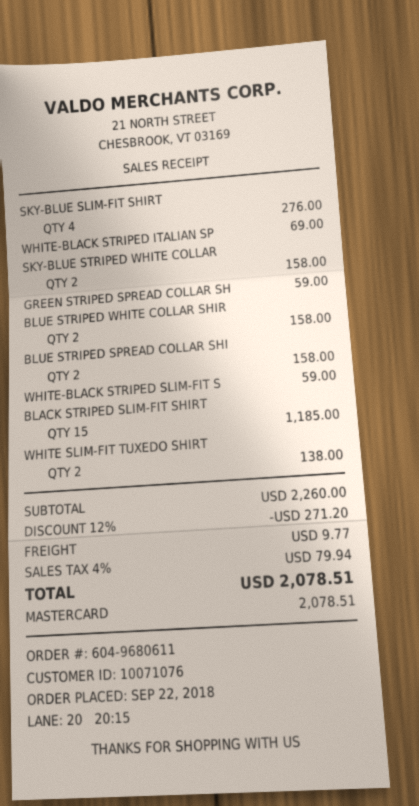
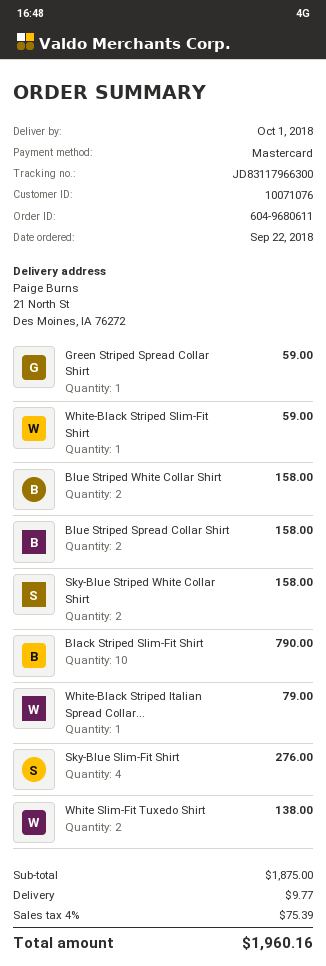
WHITE-BLACK STRIPED ITALIAN SP: 1 for 69.00 -> 1 for 79.00
BLACK STRIPED SLIM-FIT SHIRT: 15 for 1185.00 -> 10 for 790.00
subtotal: 2260.00 -> 1875.00
discount: 12% = 271.20 -> none
tax: 4% = 79.94 -> 4% = 75.39
total: 2078.51 -> 1960.16

